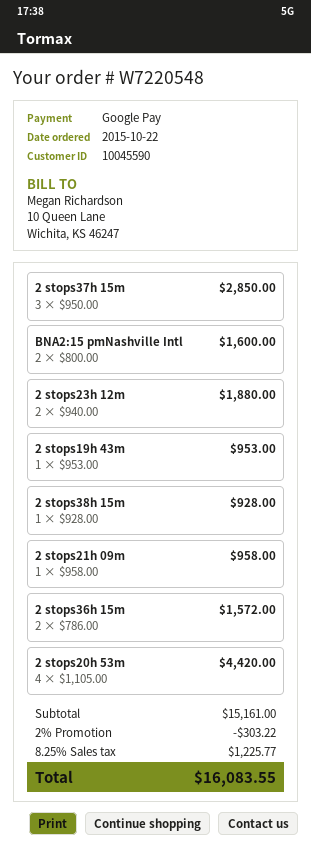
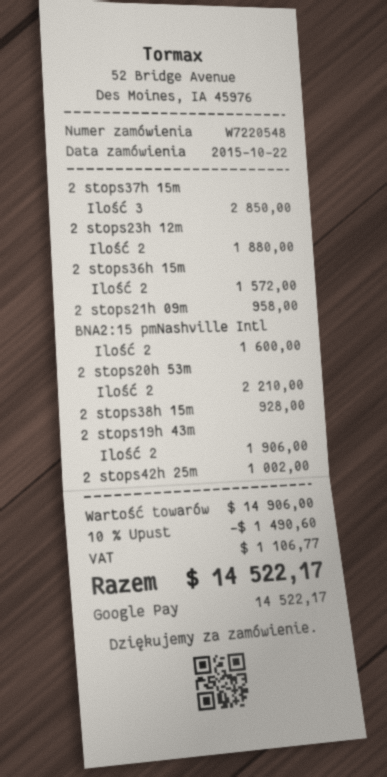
2 stops19h 43m: 1 for 953.00 -> 2 for 1906.00
2 stops20h 53m: 4 for 4420.00 -> 2 for 2210.00
2 stops42h 25m: none -> 1 for 1002.00
subtotal: 15161.00 -> 14906.00
discount: 2% = 303.22 -> 10% = 1490.60
tax: 1225.77 -> 1106.77
total: 16083.55 -> 14522.17

